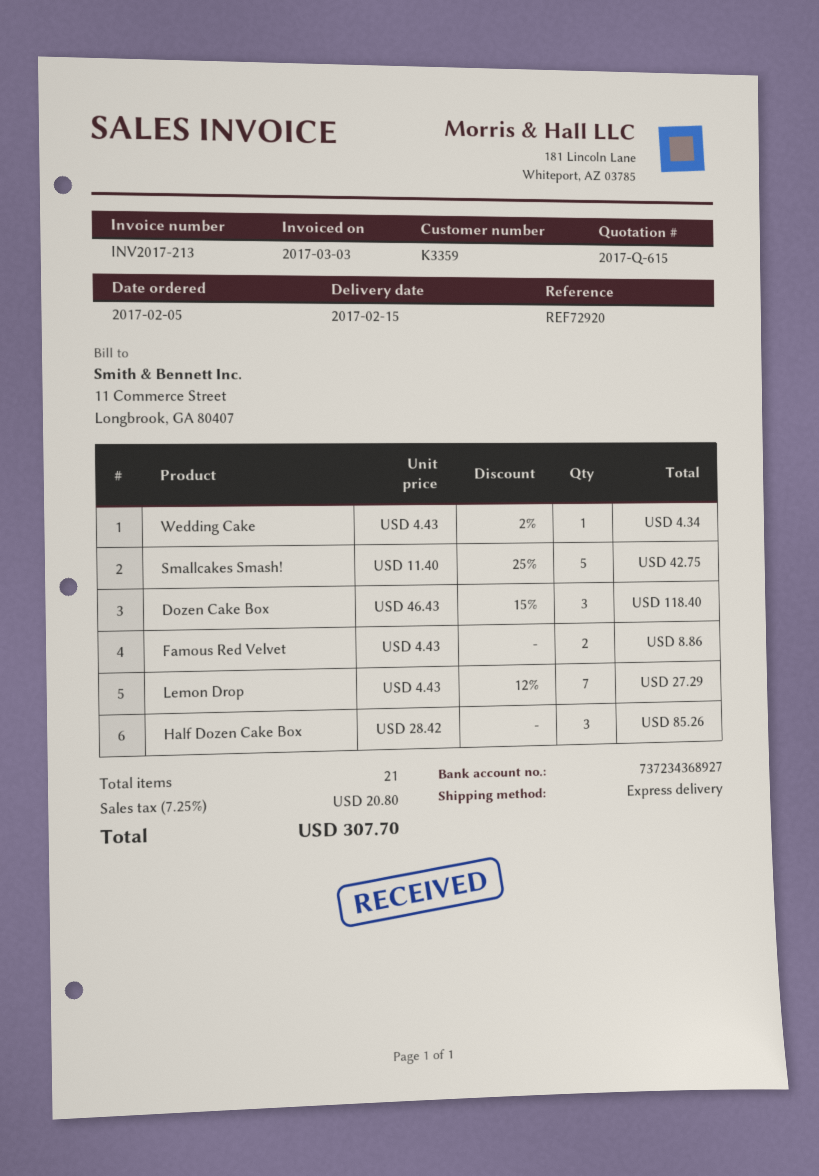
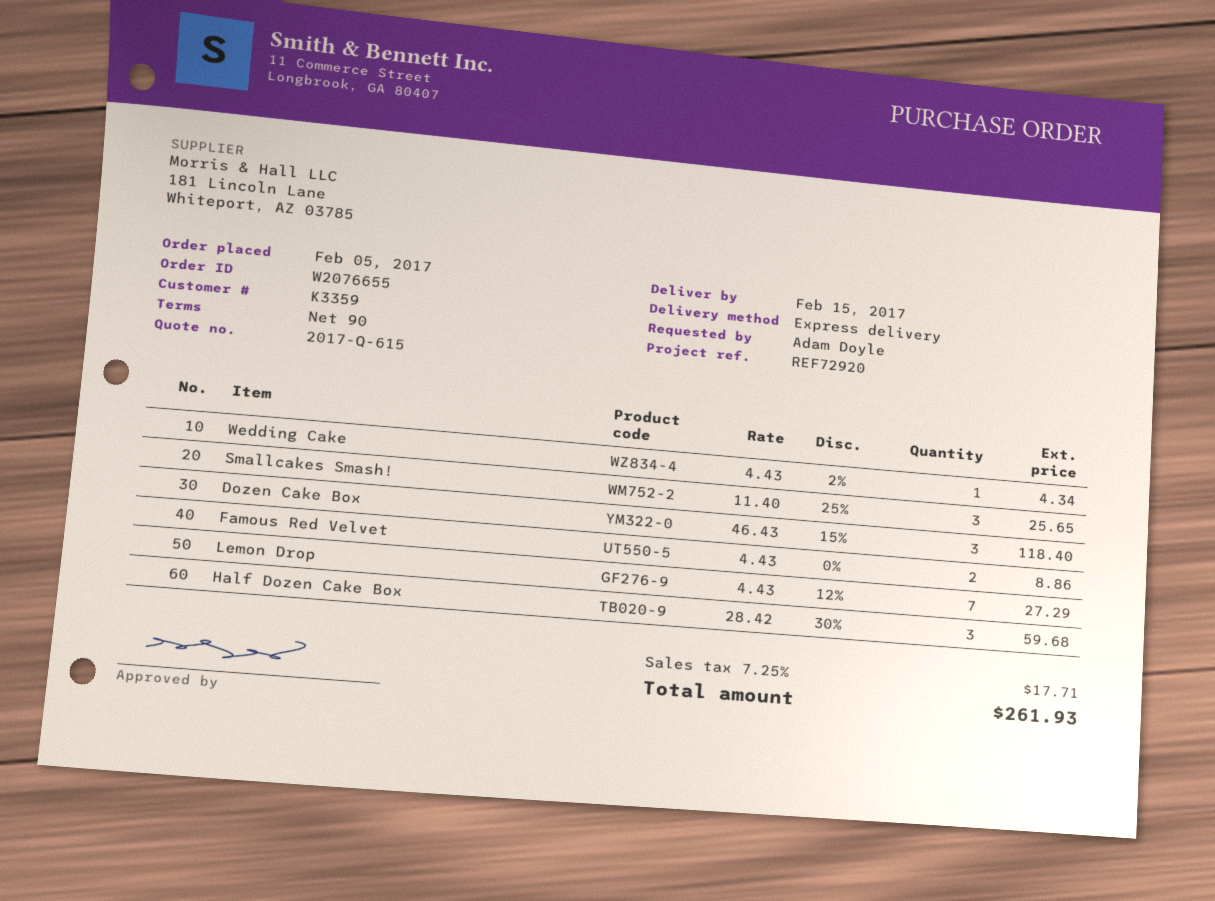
Smallcakes Smash!: 5 x 11.40 - 25% = 42.75 -> 3 x 11.40 - 25% = 25.65
Half Dozen Cake Box: 3 x 28.42 = 85.26 -> 3 x 28.42 - 30% = 59.68
tax: 7.25% = 20.80 -> 7.25% = 17.71
total: 307.70 -> 261.93

